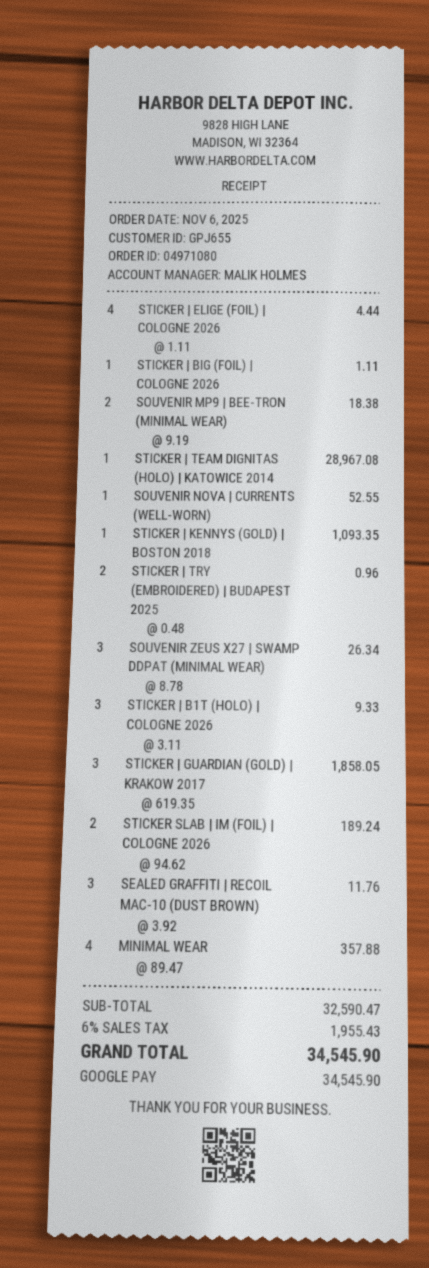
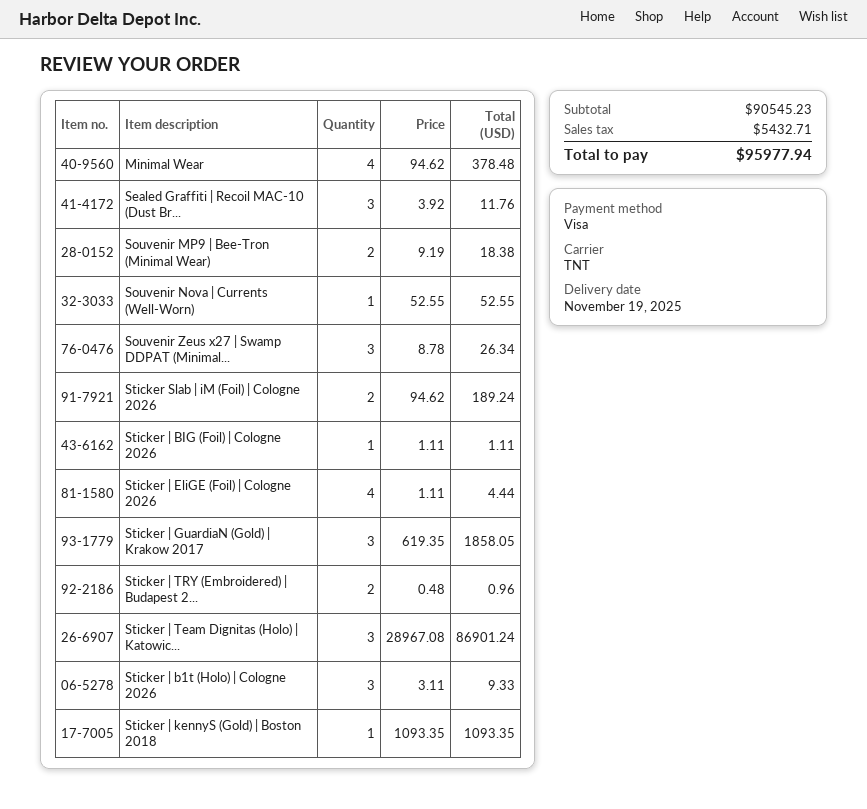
payment method: Google Pay -> Visa
STICKER | TEAM DIGNITAS (HOLO) | KATOWICE 2014: 1 x 28967.08 = 28967.08 -> 3 x 28967.08 = 86901.24
MINIMAL WEAR: 4 x 89.47 = 357.88 -> 4 x 94.62 = 378.48
subtotal: 32590.47 -> 90545.23
tax: 1955.43 -> 5432.71
total: 34545.90 -> 95977.94

